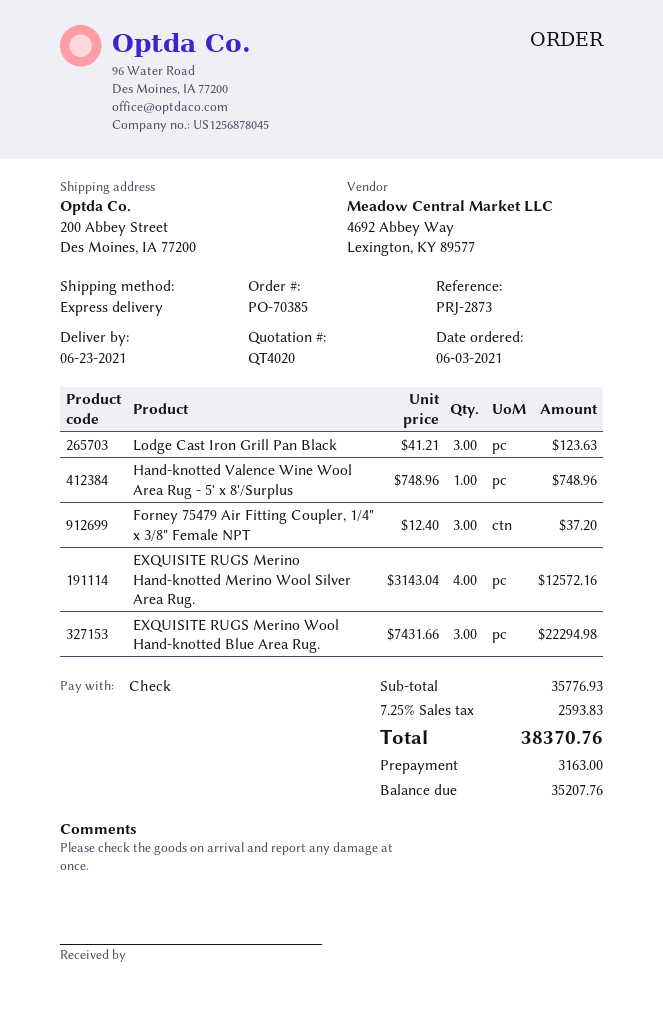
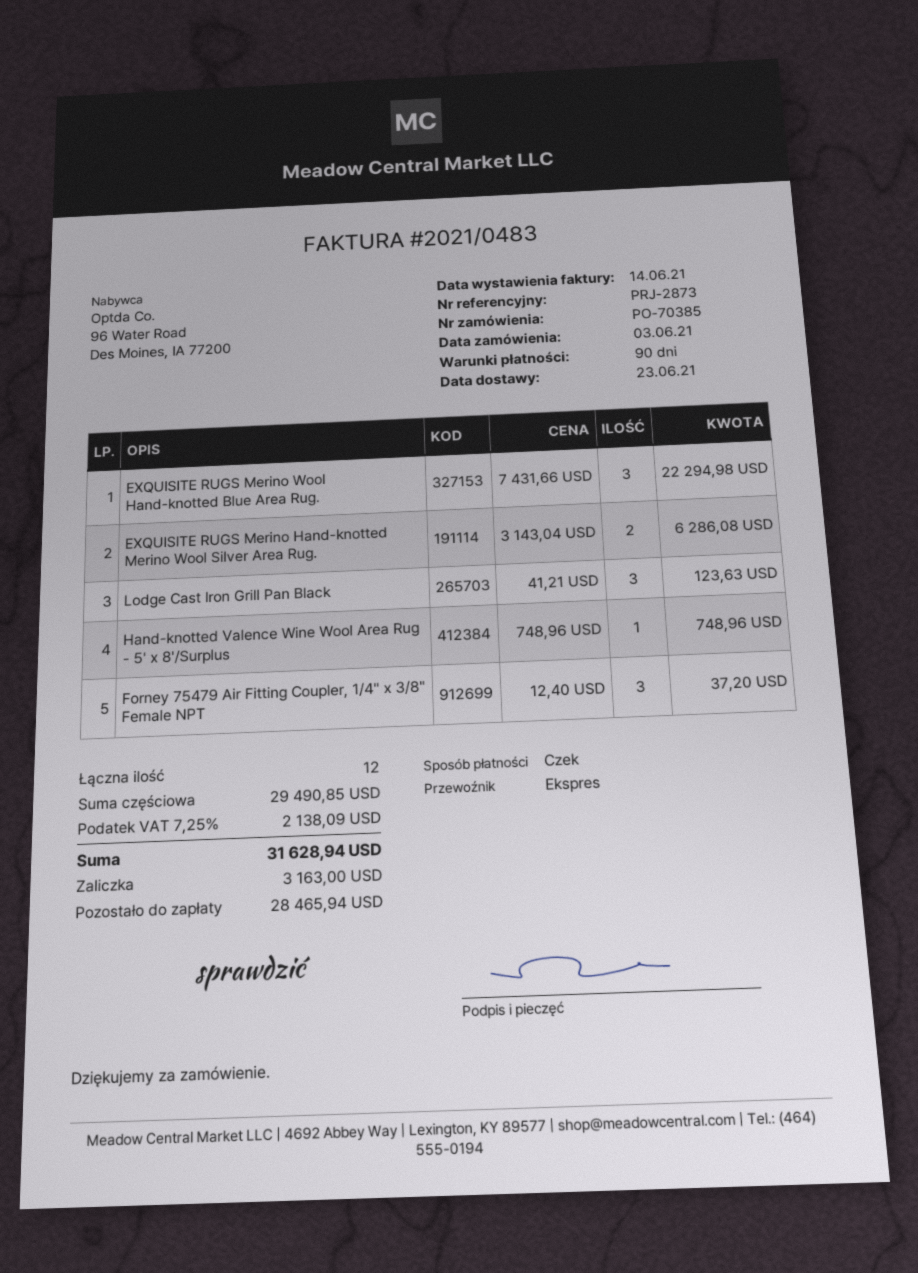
EXQUISITE RUGS Merino Hand-knotted Merino Wool Silver Area Rug.: 4 x 3143.04 = 12572.16 -> 2 x 3143.04 = 6286.08
subtotal: 35776.93 -> 29490.85
tax: 7.25% = 2593.83 -> 7.25% = 2138.09
total: 38370.76 -> 31628.94
balance: 35207.76 -> 28465.94

